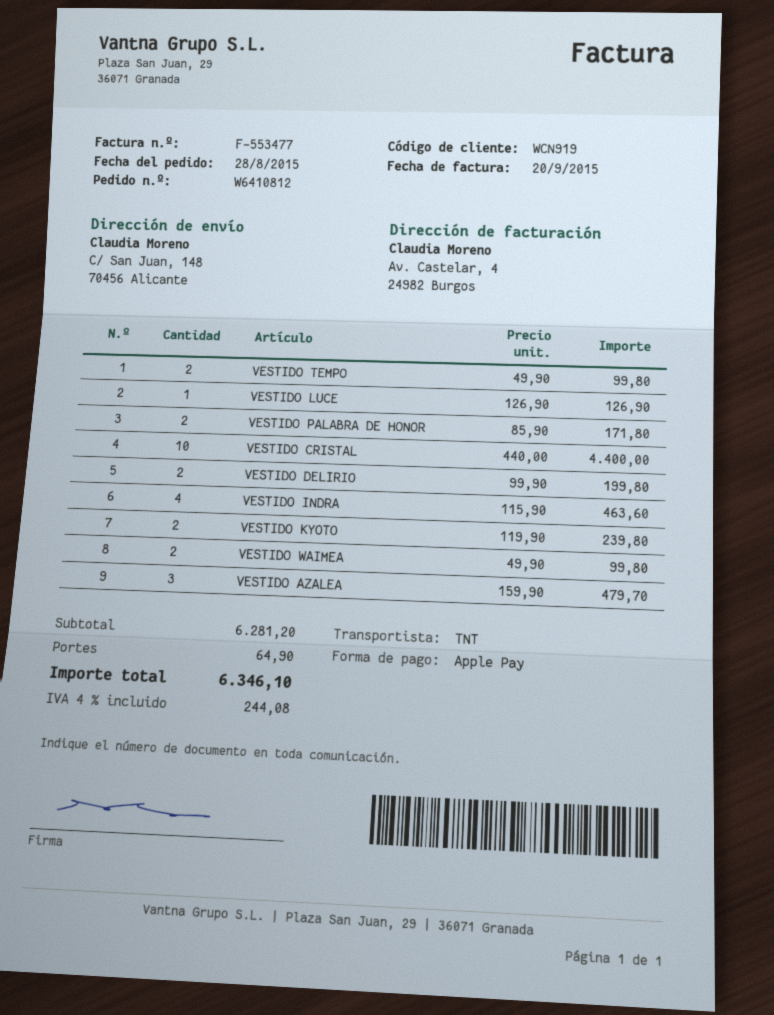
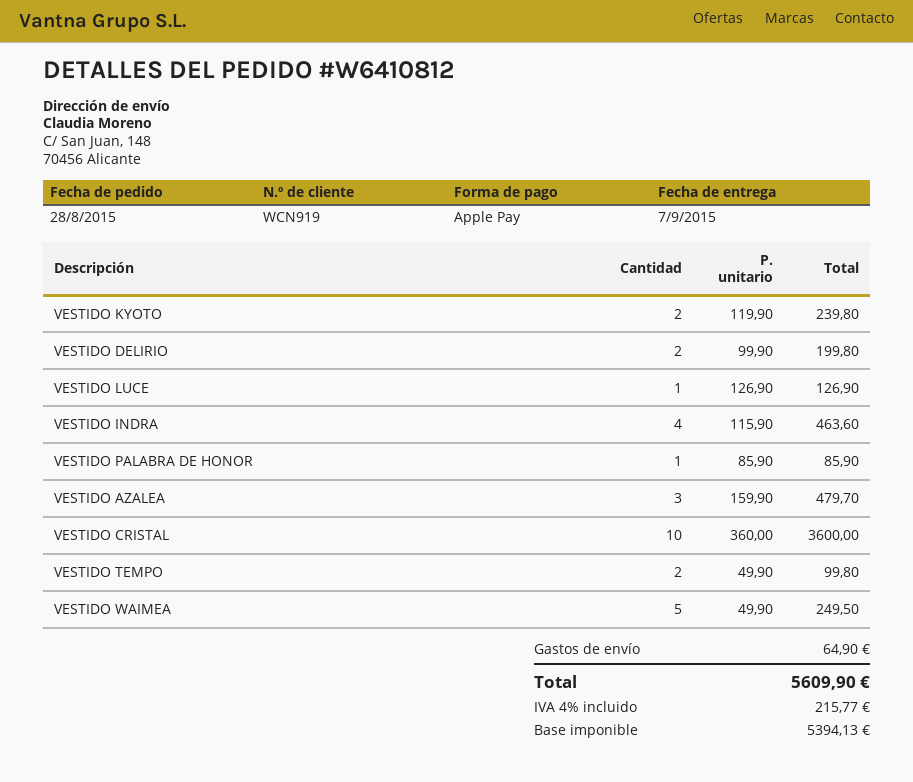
VESTIDO PALABRA DE HONOR: 2 x 85.90 = 171.80 -> 1 x 85.90 = 85.90
VESTIDO CRISTAL: 10 x 440.00 = 4400.00 -> 10 x 360.00 = 3600.00
VESTIDO WAIMEA: 2 x 49.90 = 99.80 -> 5 x 49.90 = 249.50
tax: 4% = 244.08 -> 4% = 215.77
total: 6346.10 -> 5609.90

